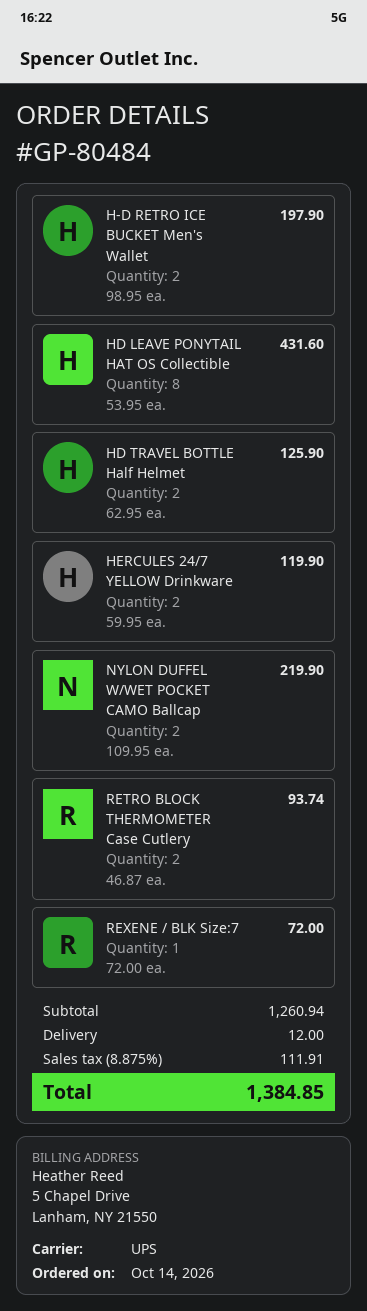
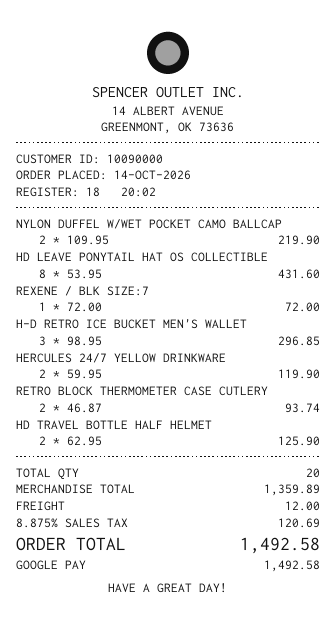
H-D RETRO ICE BUCKET Men's Wallet: 2 x 98.95 = 197.90 -> 3 x 98.95 = 296.85
subtotal: 1260.94 -> 1359.89
tax: 8.875% = 111.91 -> 8.875% = 120.69
total: 1384.85 -> 1492.58

